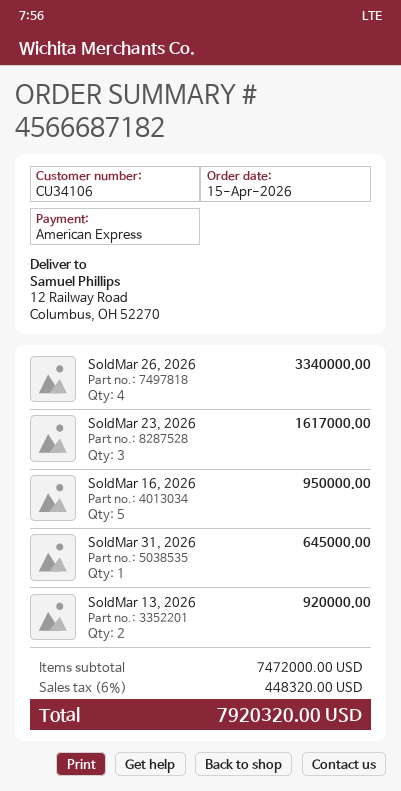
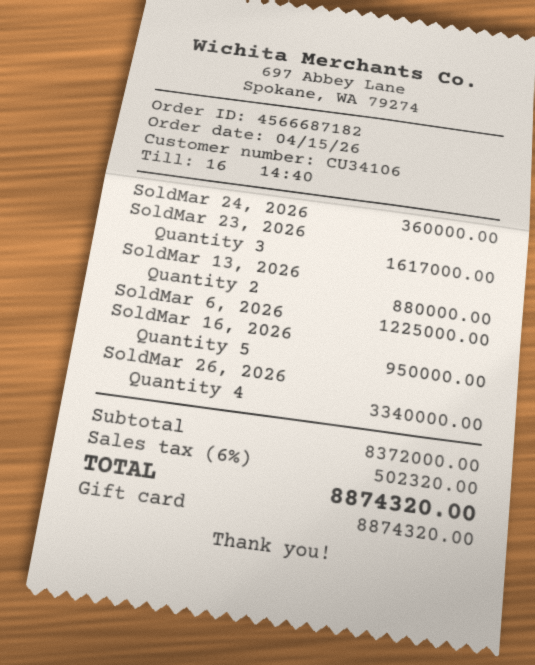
payment method: American Express -> gift card
SoldMar 31, 2026: 1 for 645000.00 -> none
SoldMar 13, 2026: 2 for 920000.00 -> 2 for 880000.00
SoldMar 24, 2026: none -> 1 for 360000.00
SoldMar 6, 2026: none -> 1 for 1225000.00
subtotal: 7472000.00 -> 8372000.00
tax: 6% = 448320.00 -> 6% = 502320.00
total: 7920320.00 -> 8874320.00

